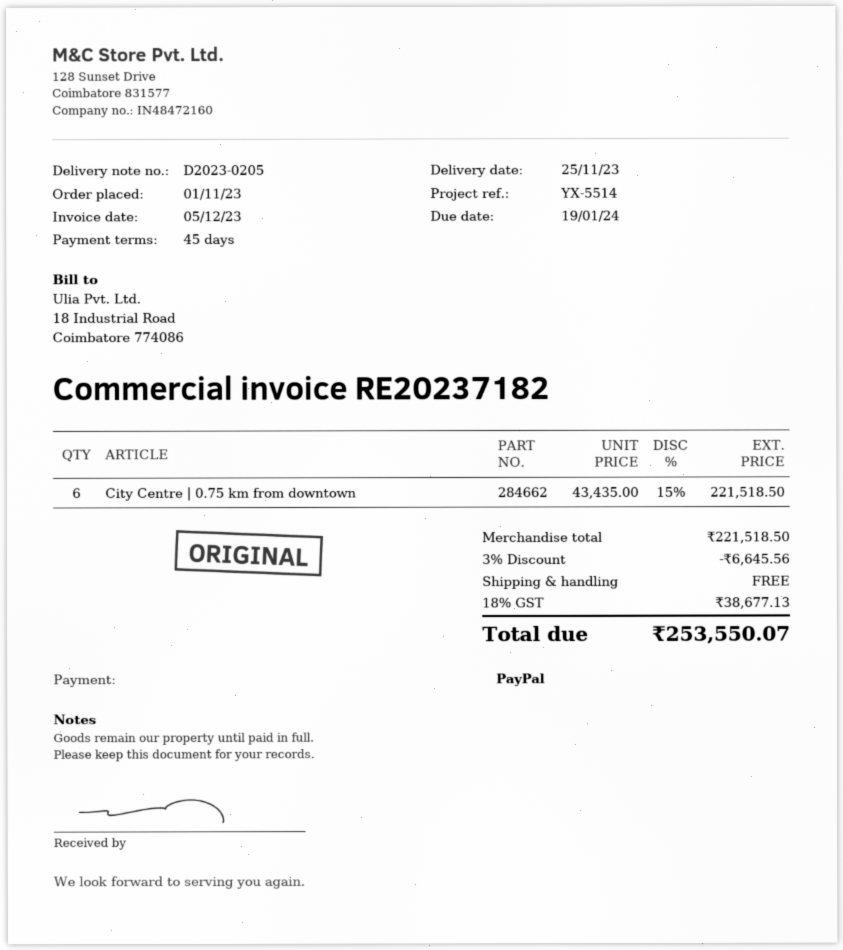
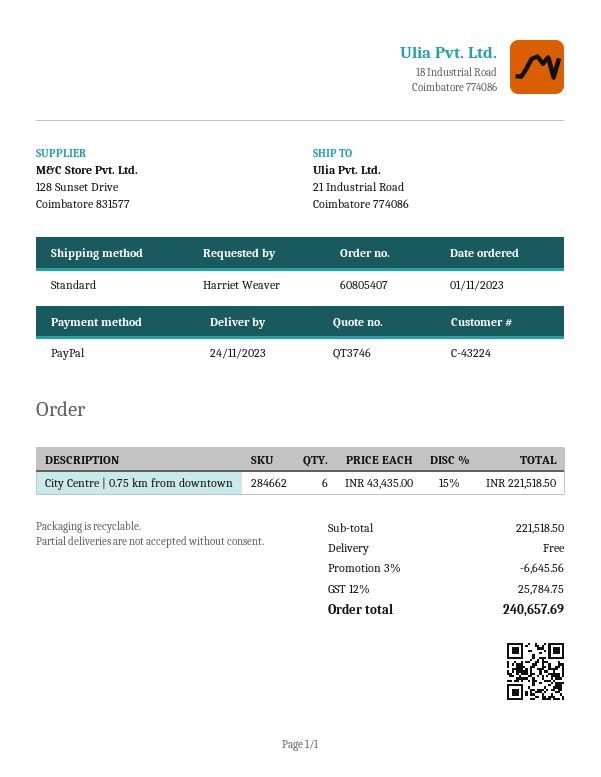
delivery date: 2023-11-25 -> 2023-11-24
tax: 18% = 38677.13 -> 12% = 25784.75
total: 253550.07 -> 240657.69

